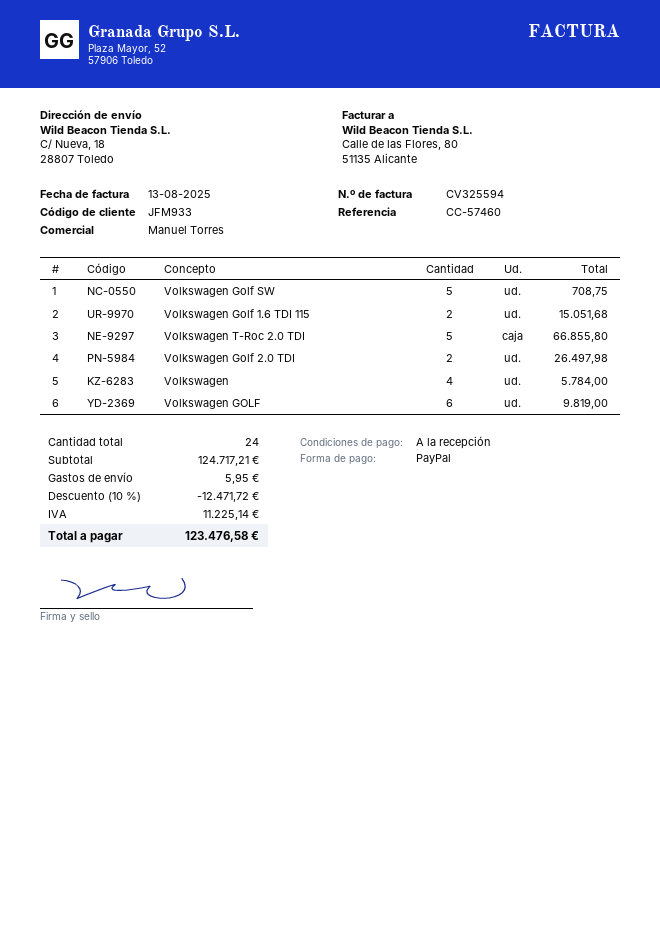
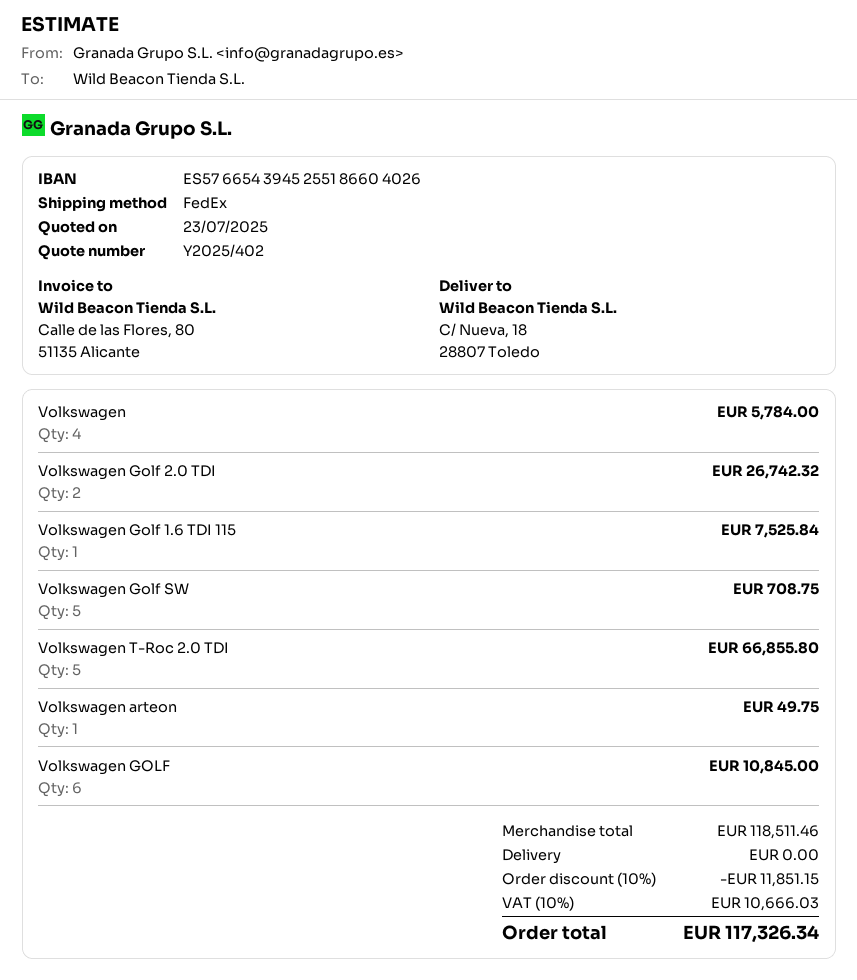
Volkswagen Golf 1.6 TDI 115: 2 for 15051.68 -> 1 for 7525.84
Volkswagen Golf 2.0 TDI: 2 for 26497.98 -> 2 for 26742.32
Volkswagen GOLF: 6 for 9819.00 -> 6 for 10845.00
Volkswagen arteon: none -> 1 for 49.75
subtotal: 124717.21 -> 118511.46
discount: 10% = 12471.72 -> 10% = 11851.15
shipping: 5.95 -> 0.00
tax: 11225.14 -> 10666.03
total: 123476.58 -> 117326.34

